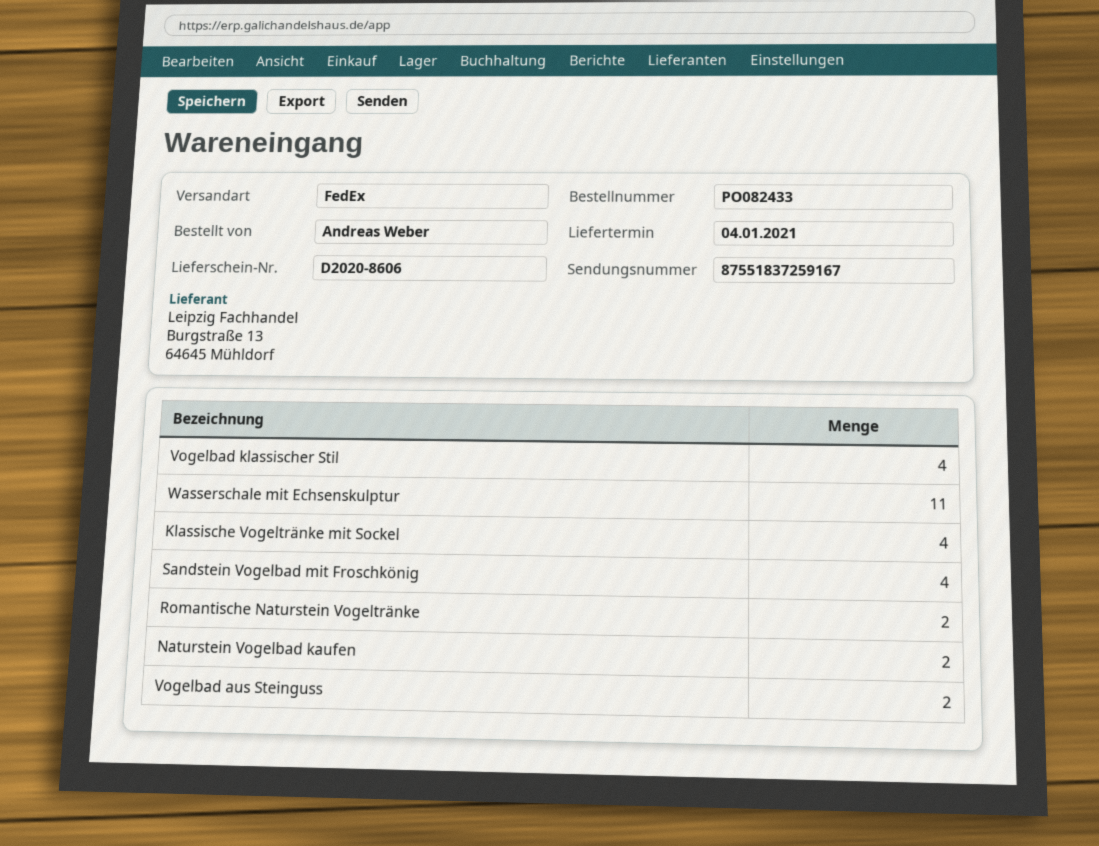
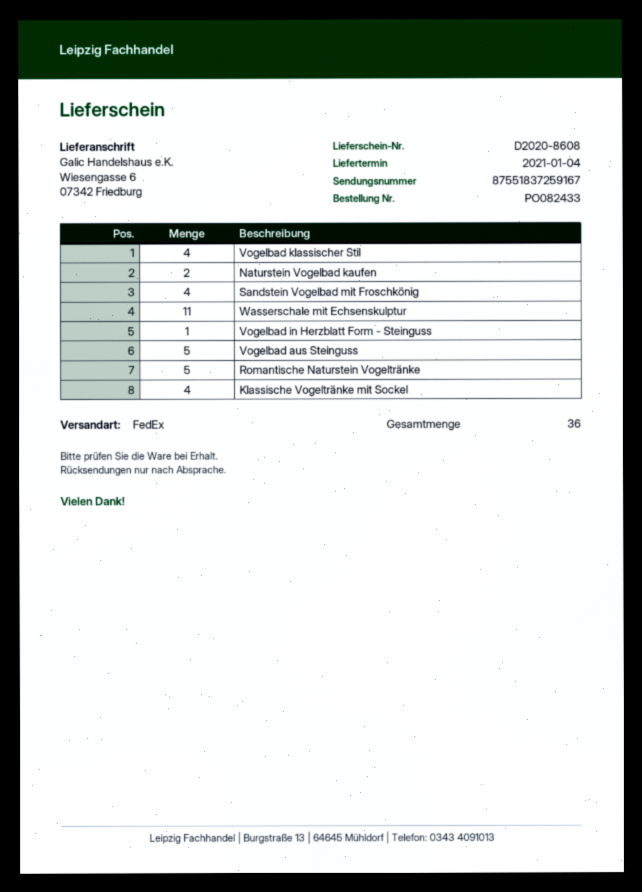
delivery note number: D2020-8606 -> D2020-8608
Romantische Naturstein Vogeltränke: 2 -> 5
Vogelbad aus Steinguss: 2 -> 5
Vogelbad in Herzblatt Form - Steinguss: none -> 1

